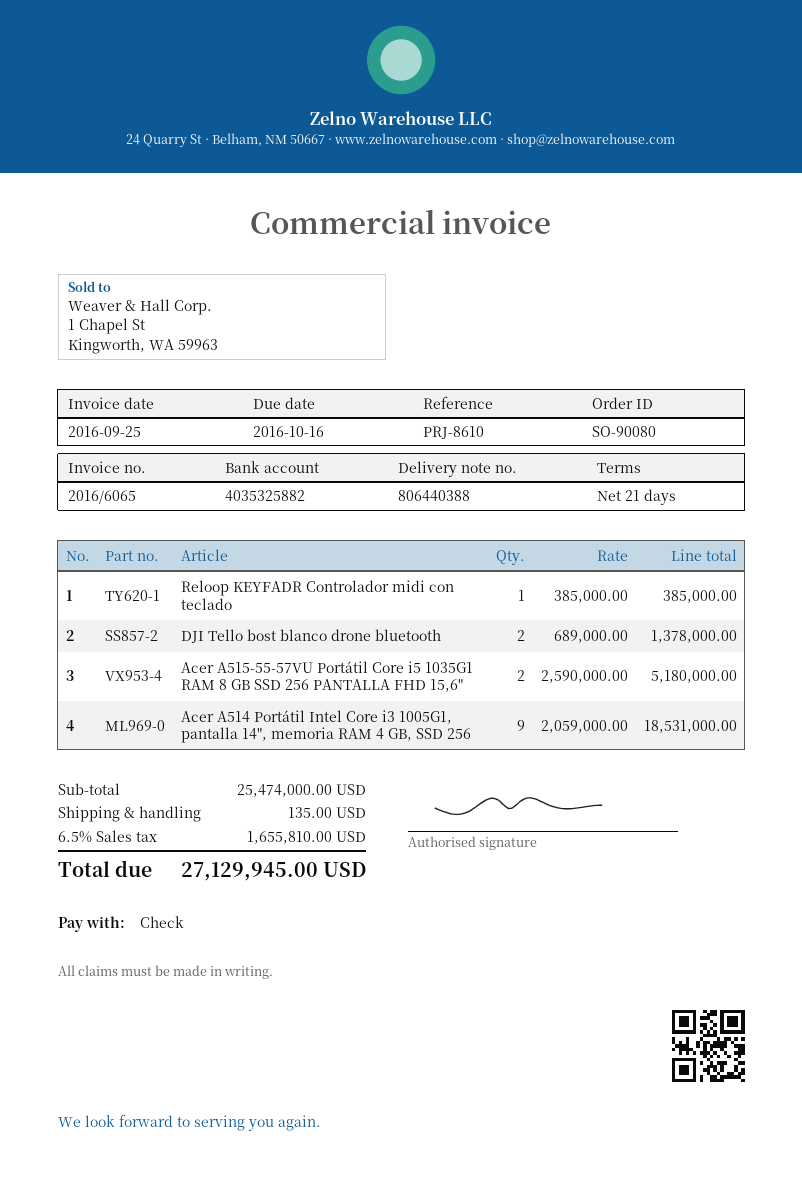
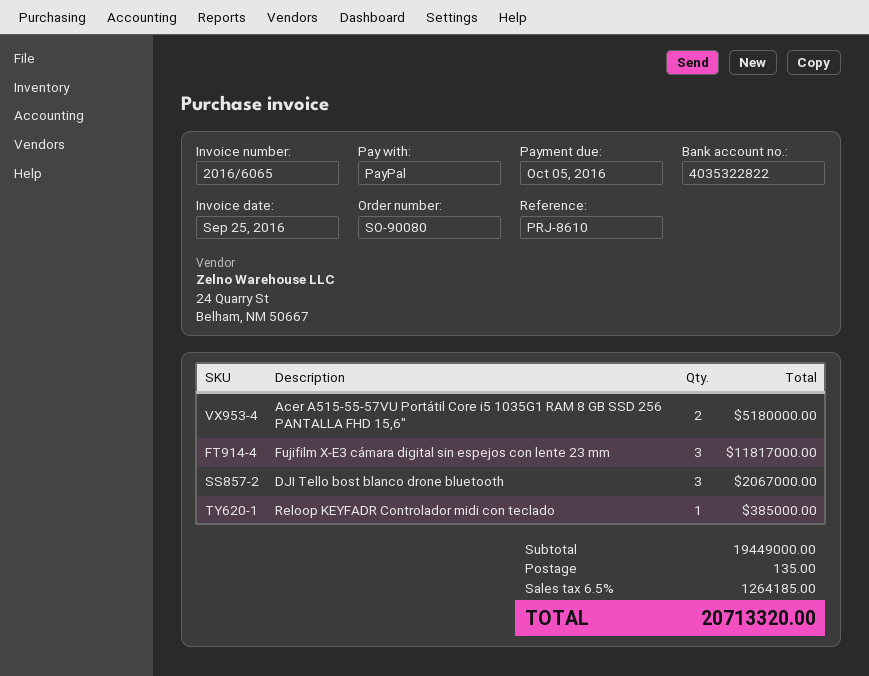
due date: 2016-10-16 -> 2016-10-05
payment method: cheque -> PayPal
bank account: 4035325882 -> 4035322822
DJI Tello bost blanco drone bluetooth: 2 for 1378000.00 -> 3 for 2067000.00
Acer A514 Portátil Intel Core i3 1005G1, pantalla 14", memoria RAM 4 GB, SSD 256: 9 for 18531000.00 -> none
Fujifilm X-E3 cámara digital sin espejos con lente 23 mm: none -> 3 for 11817000.00
subtotal: 25474000.00 -> 19449000.00
tax: 6.5% = 1655810.00 -> 6.5% = 1264185.00
total: 27129945.00 -> 20713320.00

